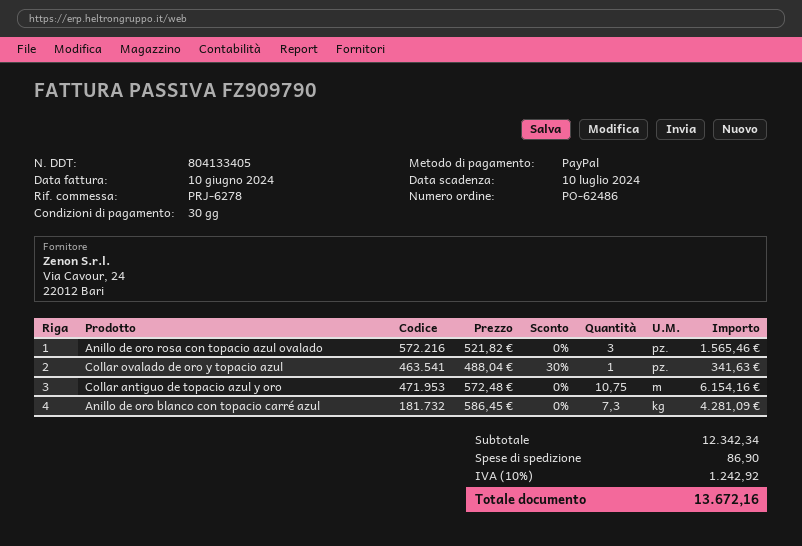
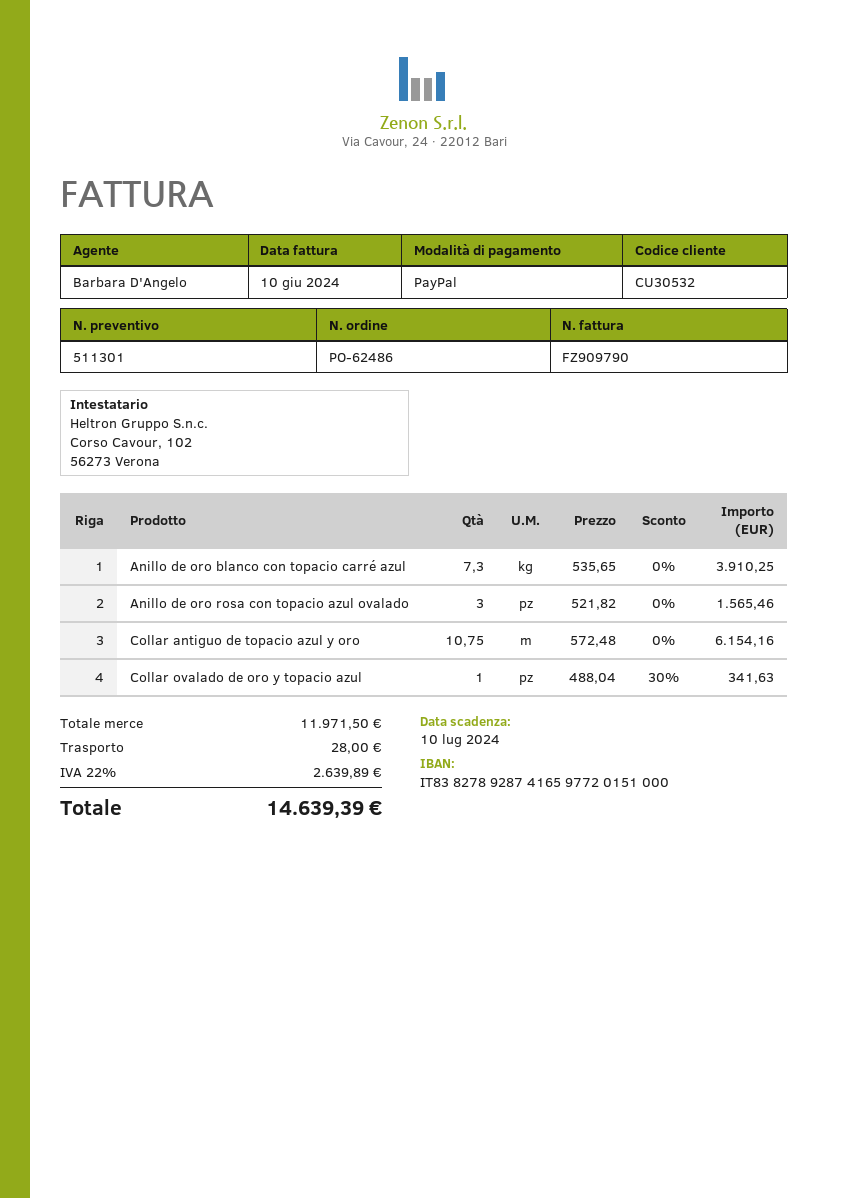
Anillo de oro blanco con topacio carré azul: 7.3 x 586.45 = 4281.09 -> 7.3 x 535.65 = 3910.25
subtotal: 12342.34 -> 11971.50
shipping: 86.90 -> 28.00
tax: 10% = 1242.92 -> 22% = 2639.89
total: 13672.16 -> 14639.39

